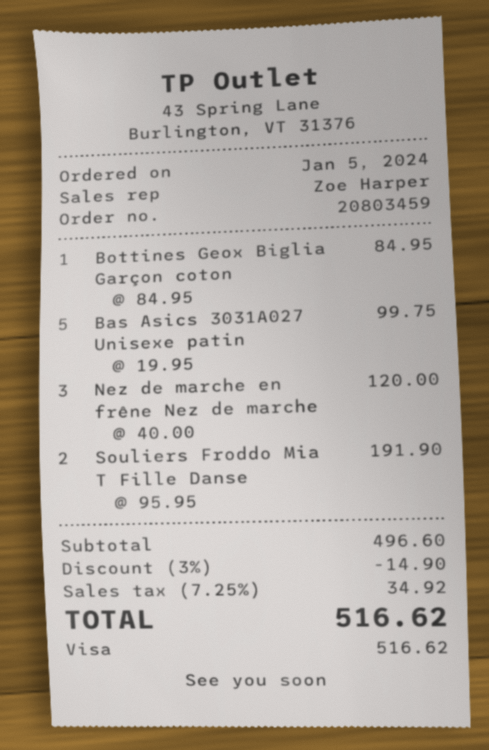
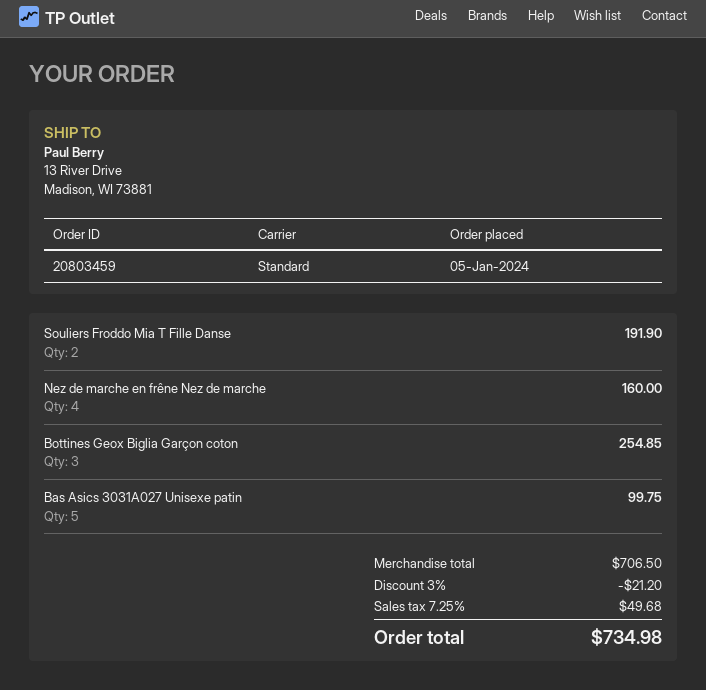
Bottines Geox Biglia Garçon coton: 1 for 84.95 -> 3 for 254.85
Nez de marche en frêne Nez de marche: 3 for 120.00 -> 4 for 160.00
subtotal: 496.60 -> 706.50
discount: 3% = 14.90 -> 3% = 21.20
tax: 7.25% = 34.92 -> 7.25% = 49.68
total: 516.62 -> 734.98

